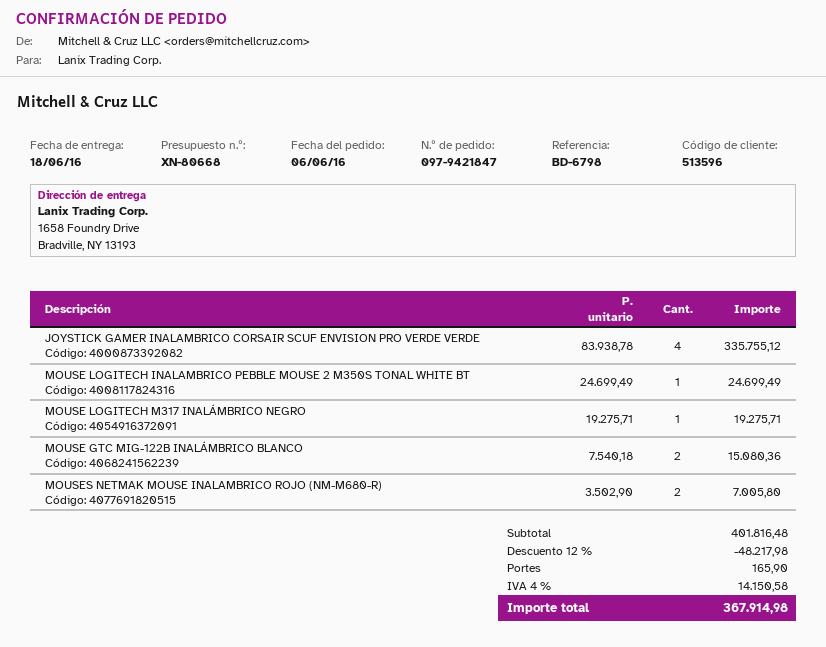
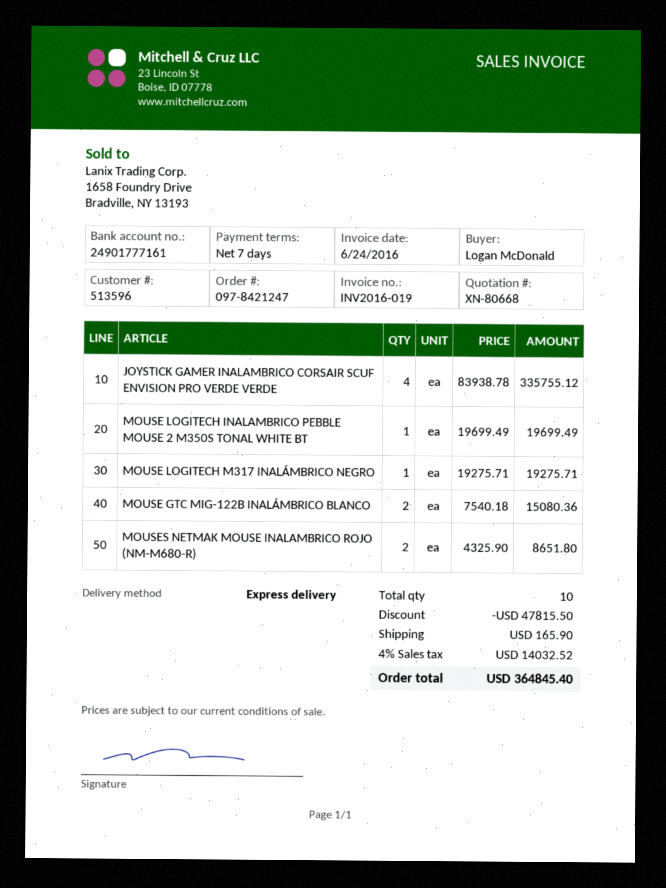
order number: 097-9421847 -> 097-8421247
MOUSE LOGITECH INALAMBRICO PEBBLE MOUSE 2 M350S TONAL WHITE BT: 1 x 24699.49 = 24699.49 -> 1 x 19699.49 = 19699.49
MOUSES NETMAK MOUSE INALAMBRICO ROJO (NM-M680-R): 2 x 3502.90 = 7005.80 -> 2 x 4325.90 = 8651.80
discount: 48217.98 -> 47815.50
tax: 4% = 14150.58 -> 4% = 14032.52
total: 367914.98 -> 364845.40

